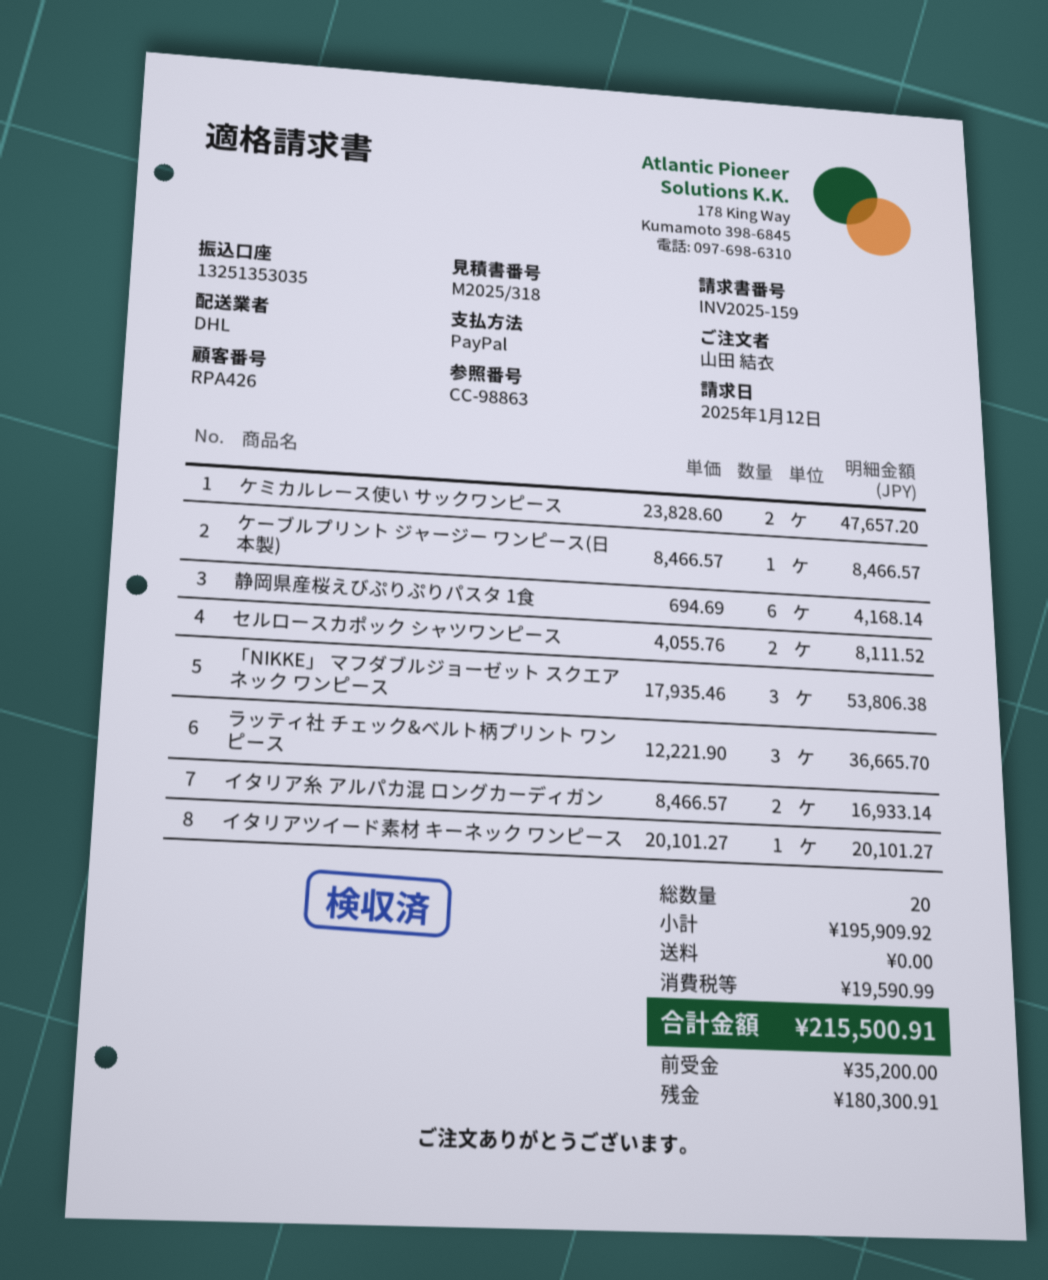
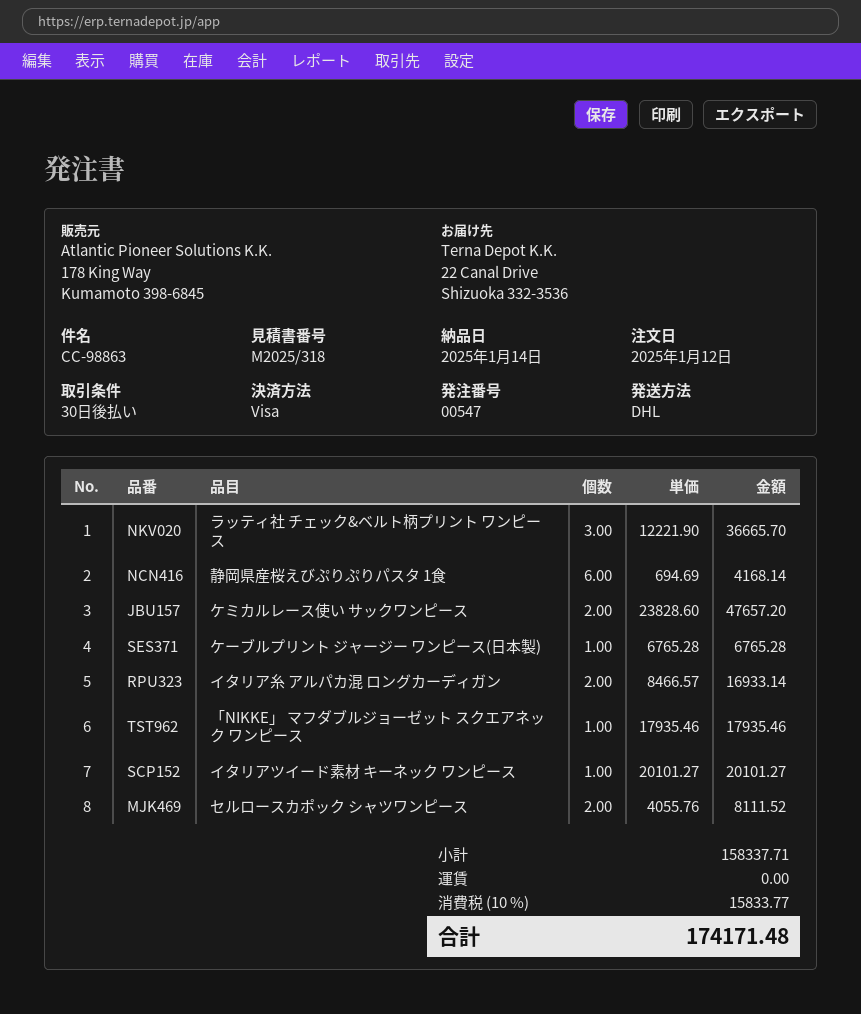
payment method: PayPal -> Visa
ケーブルプリント ジャージー ワンピース(日本製): 1 x 8466.57 = 8466.57 -> 1 x 6765.28 = 6765.28
「NIKKE」 マフダブルジョーゼット スクエアネック ワンピース: 3 x 17935.46 = 53806.38 -> 1 x 17935.46 = 17935.46
subtotal: 195909.92 -> 158337.71
tax: 19590.99 -> 15833.77
total: 215500.91 -> 174171.48

